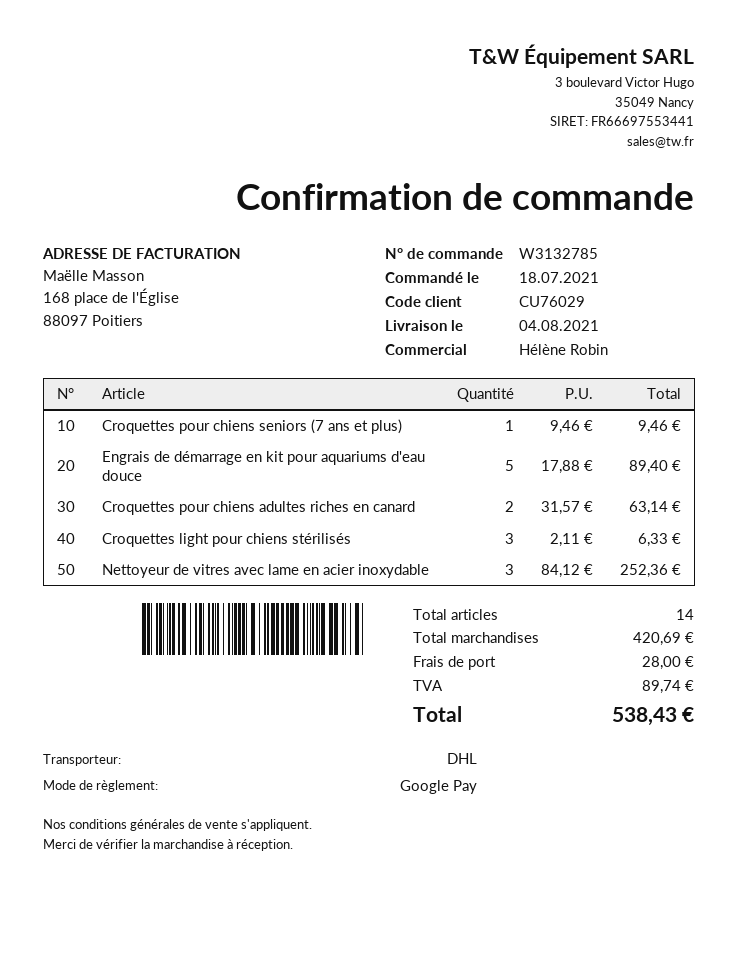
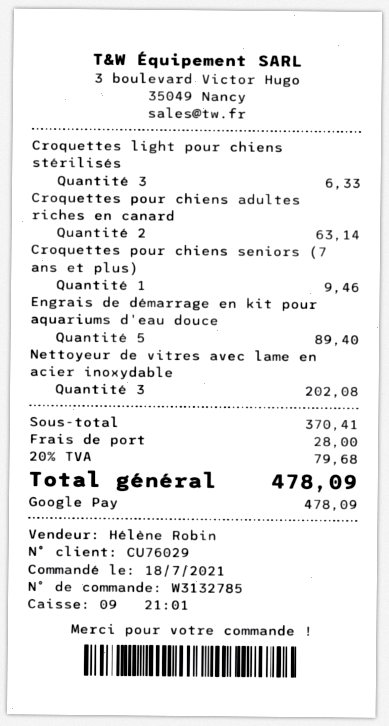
Nettoyeur de vitres avec lame en acier inoxydable: 3 for 252.36 -> 3 for 202.08
subtotal: 420.69 -> 370.41
tax: 89.74 -> 79.68
total: 538.43 -> 478.09

